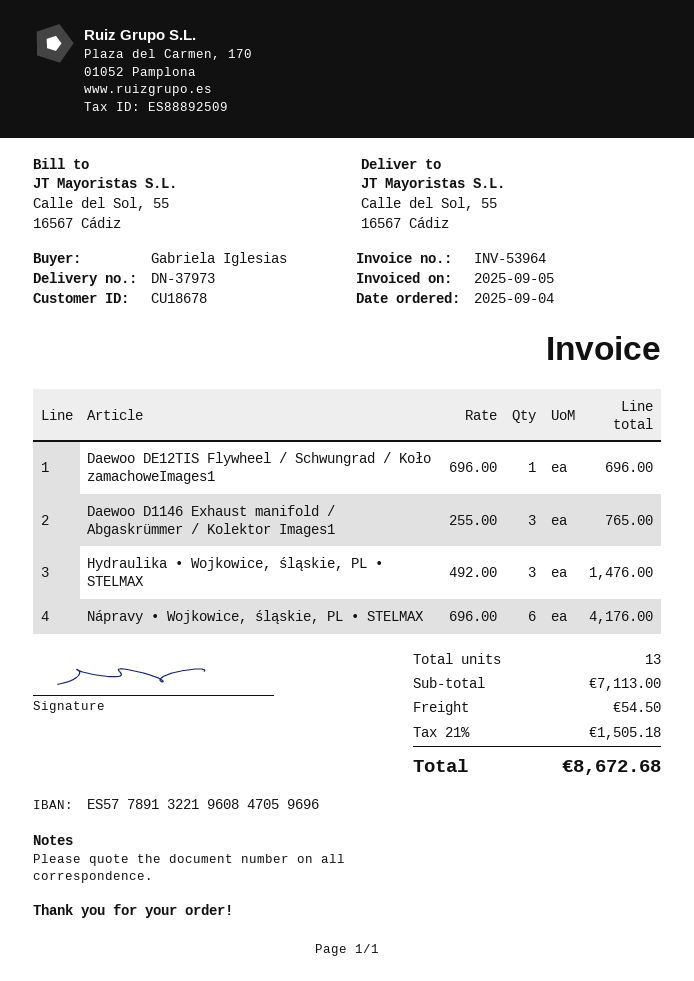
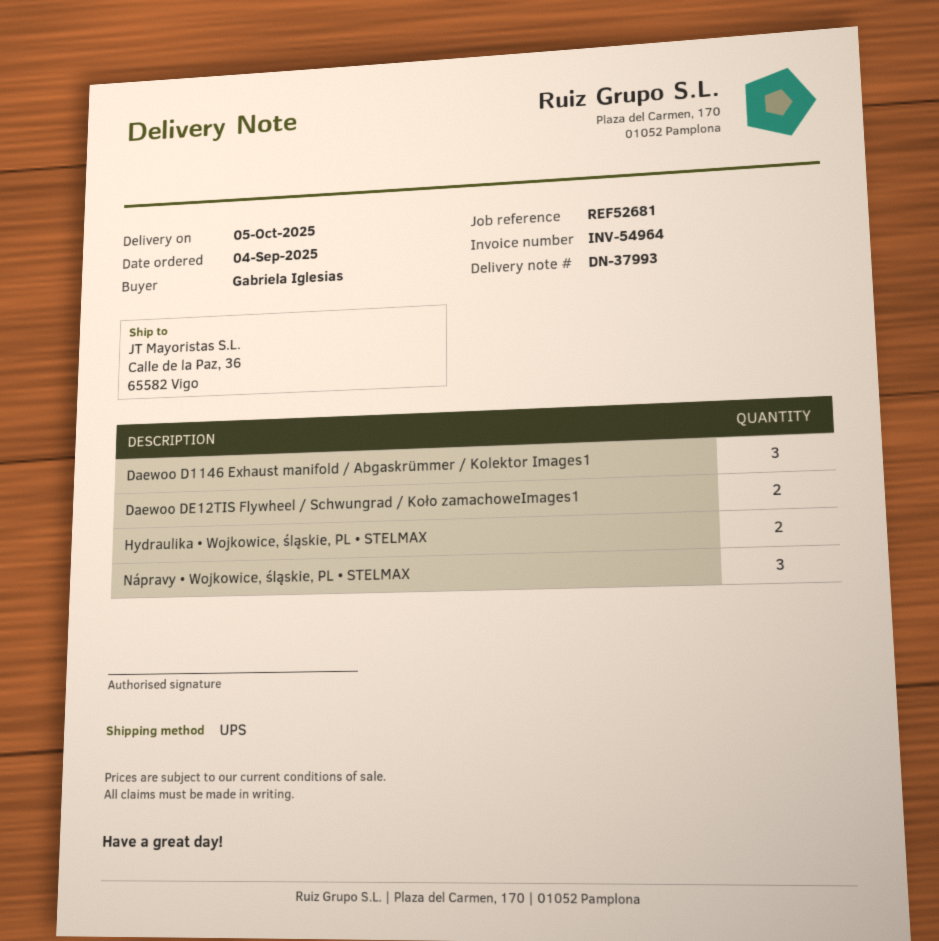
delivery note number: DN-37973 -> DN-37993
invoice number: INV-53964 -> INV-54964
ship to: Calle del Sol, 55, 16567 Cádiz -> Calle de la Paz, 36, 65582 Vigo
Daewoo DE12TIS Flywheel / Schwungrad / Koło zamachoweImages1: 1 -> 2
Hydraulika • Wojkowice, śląskie, PL • STELMAX: 3 -> 2
Nápravy • Wojkowice, śląskie, PL • STELMAX: 6 -> 3

